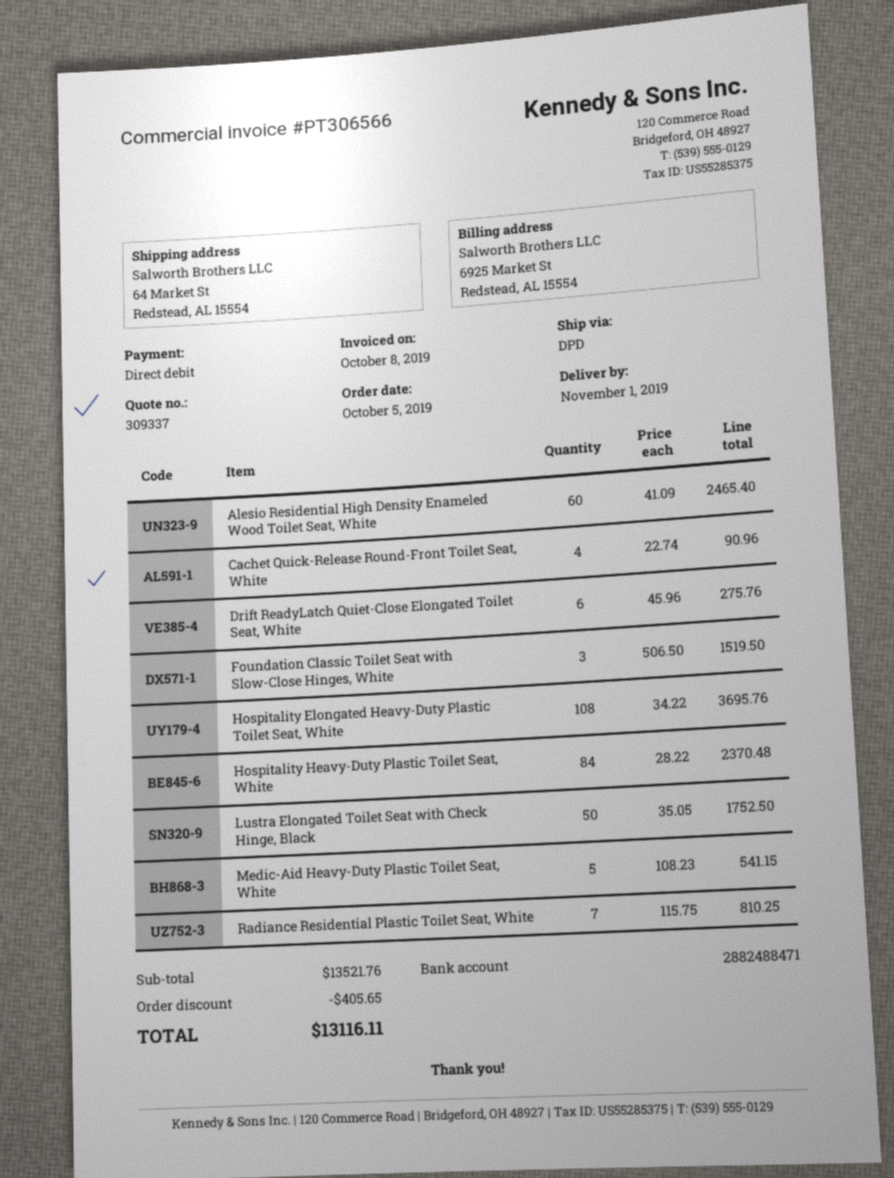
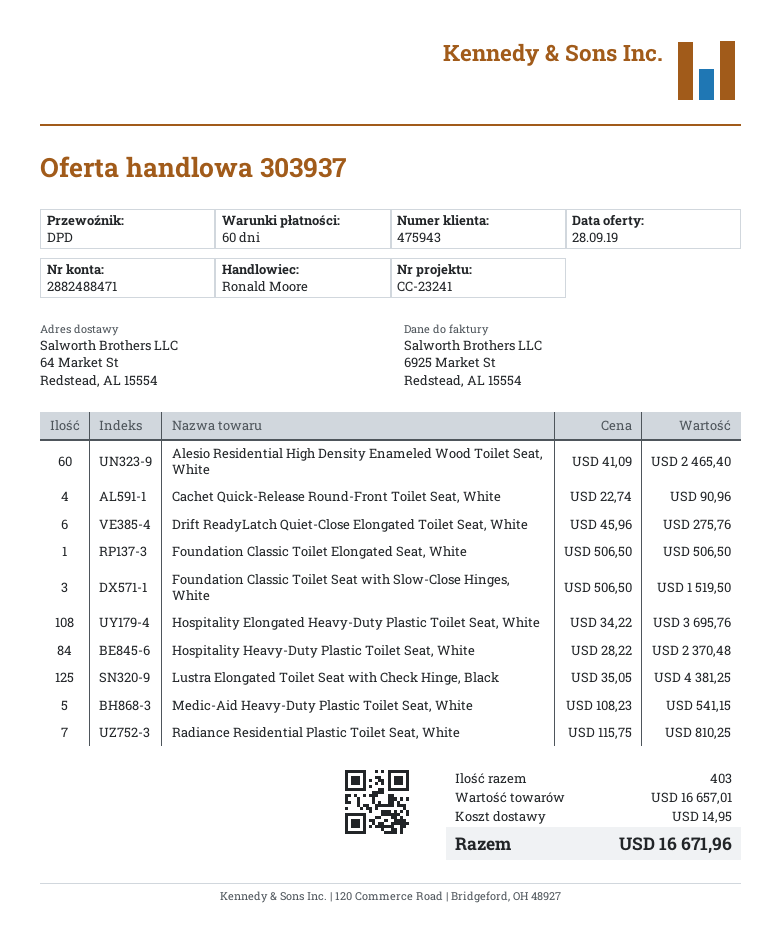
quote number: 309337 -> 303937
Lustra Elongated Toilet Seat with Check Hinge, Black: 50 x 35.05 = 1752.50 -> 125 x 35.05 = 4381.25
Foundation Classic Toilet Elongated Seat, White: none -> 1 x 506.50 = 506.50
subtotal: 13521.76 -> 16657.01
discount: 405.65 -> none
shipping: none -> 14.95
total: 13116.11 -> 16671.96

